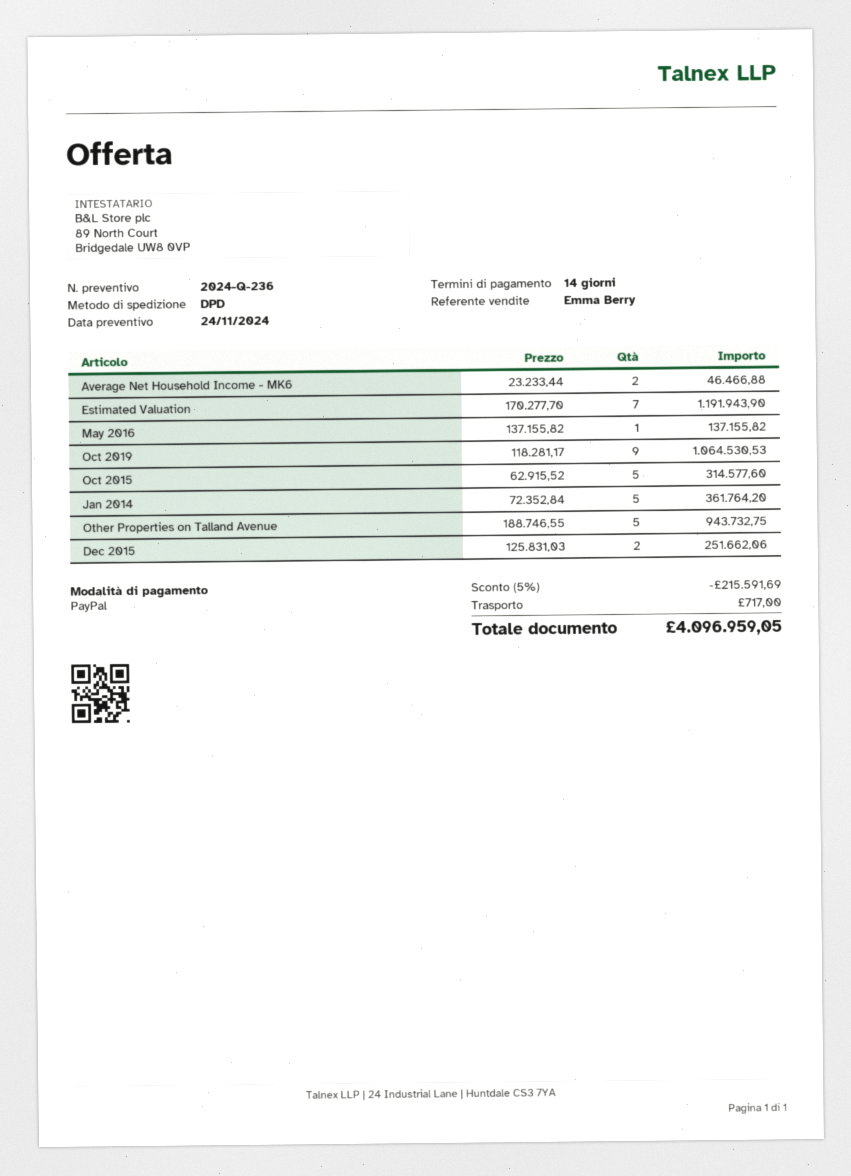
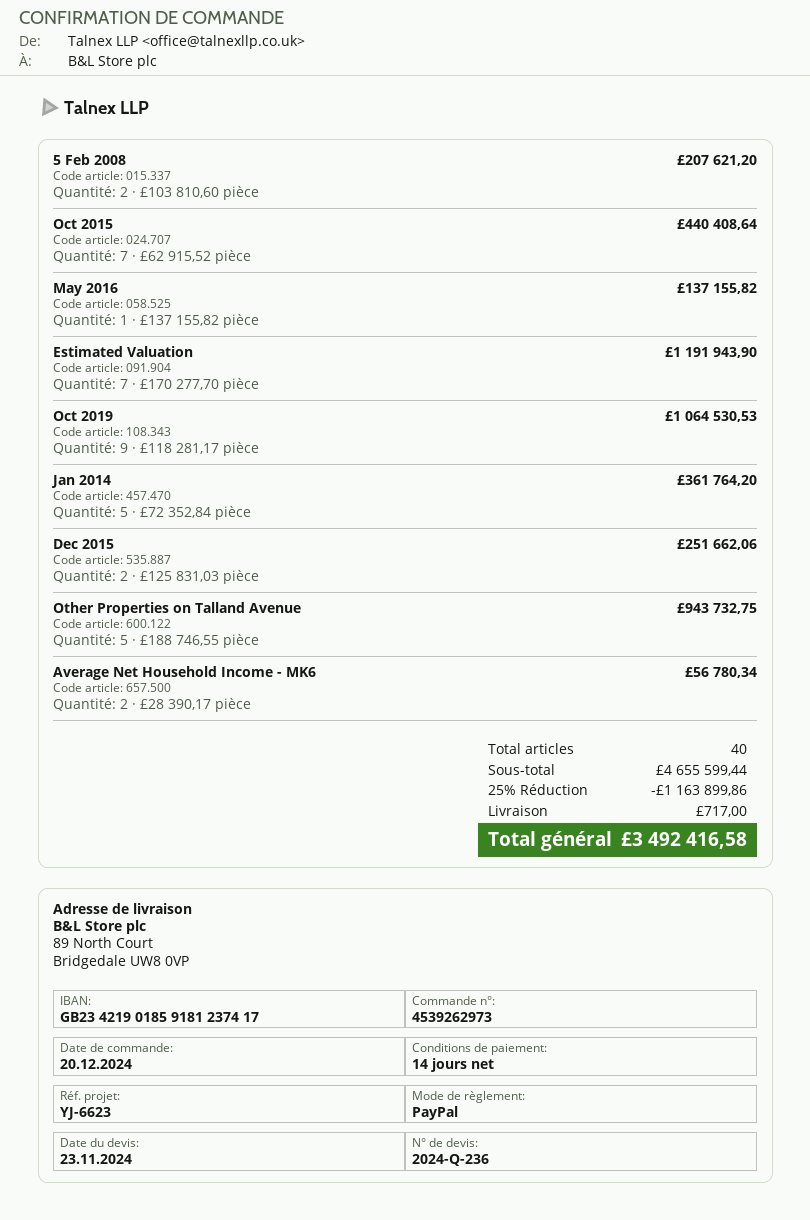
quote date: 2024-11-24 -> 2024-11-23
Average Net Household Income - MK6: 2 x 23233.44 = 46466.88 -> 2 x 28390.17 = 56780.34
Oct 2015: 5 x 62915.52 = 314577.60 -> 7 x 62915.52 = 440408.64
5 Feb 2008: none -> 2 x 103810.60 = 207621.20
discount: 5% = 215591.69 -> 25% = 1163899.86
total: 4096959.05 -> 3492416.58

